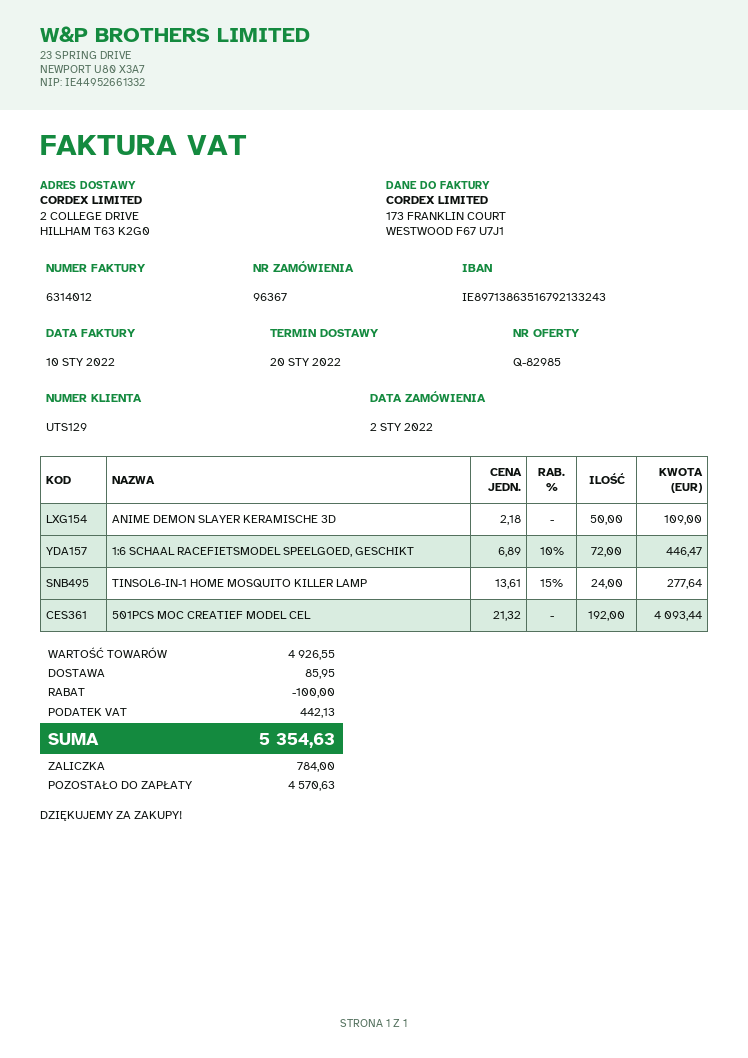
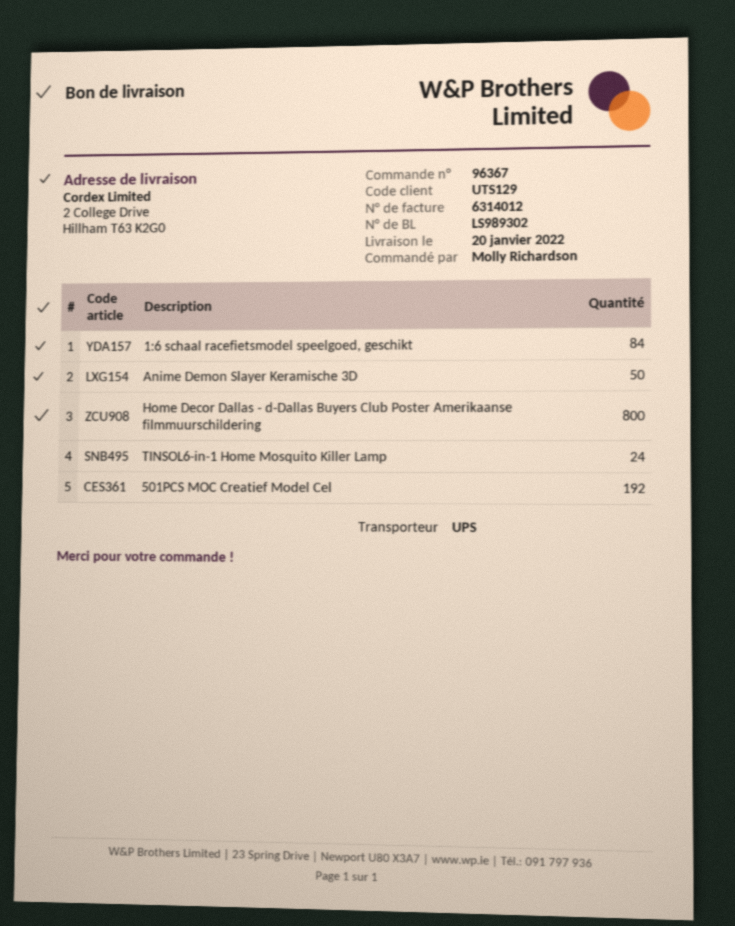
1:6 SCHAAL RACEFIETSMODEL SPEELGOED, GESCHIKT: 72 -> 84
Home Decor Dallas - d-Dallas Buyers Club Poster Amerikaanse filmmuurschildering: none -> 800

